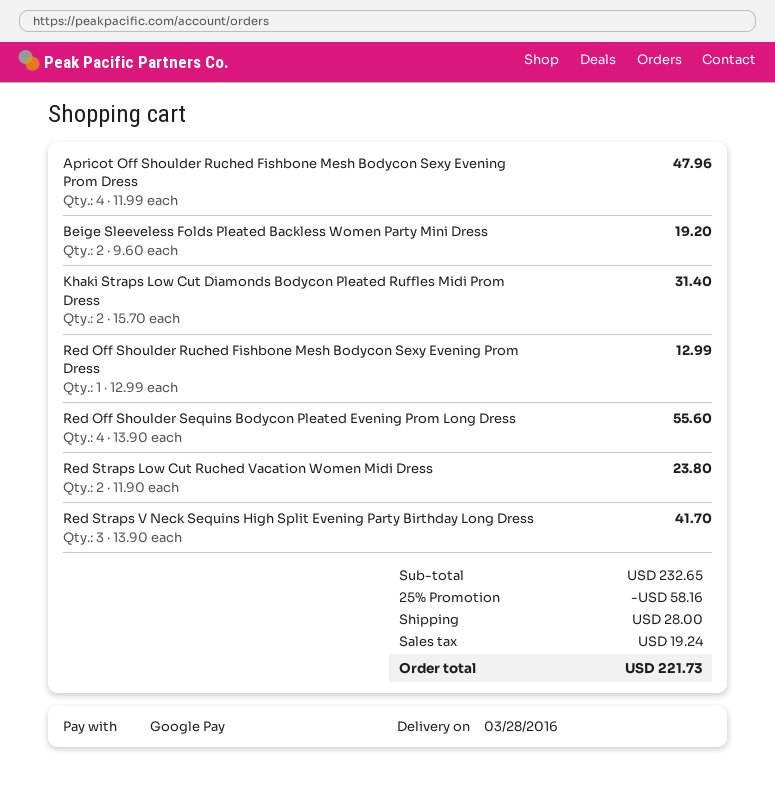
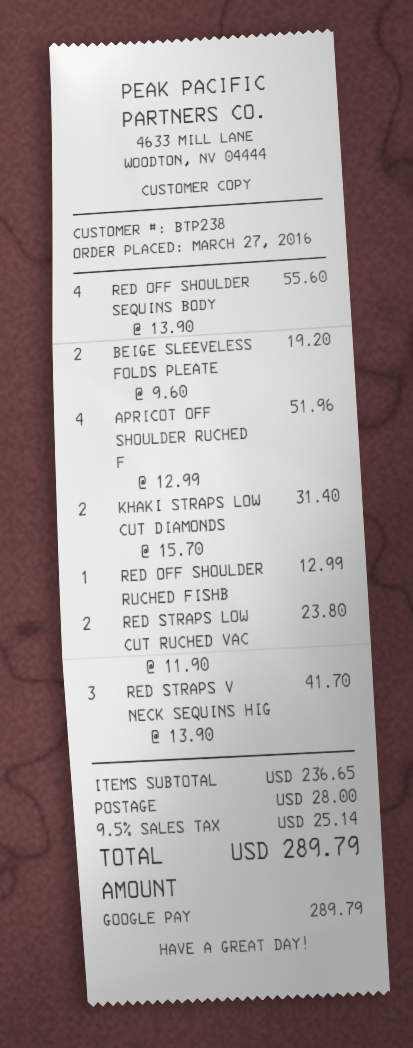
Apricot Off Shoulder Ruched Fishbone Mesh Bodycon Sexy Evening Prom Dress: 4 x 11.99 = 47.96 -> 4 x 12.99 = 51.96
subtotal: 232.65 -> 236.65
discount: 25% = 58.16 -> none
tax: 19.24 -> 25.14
total: 221.73 -> 289.79

